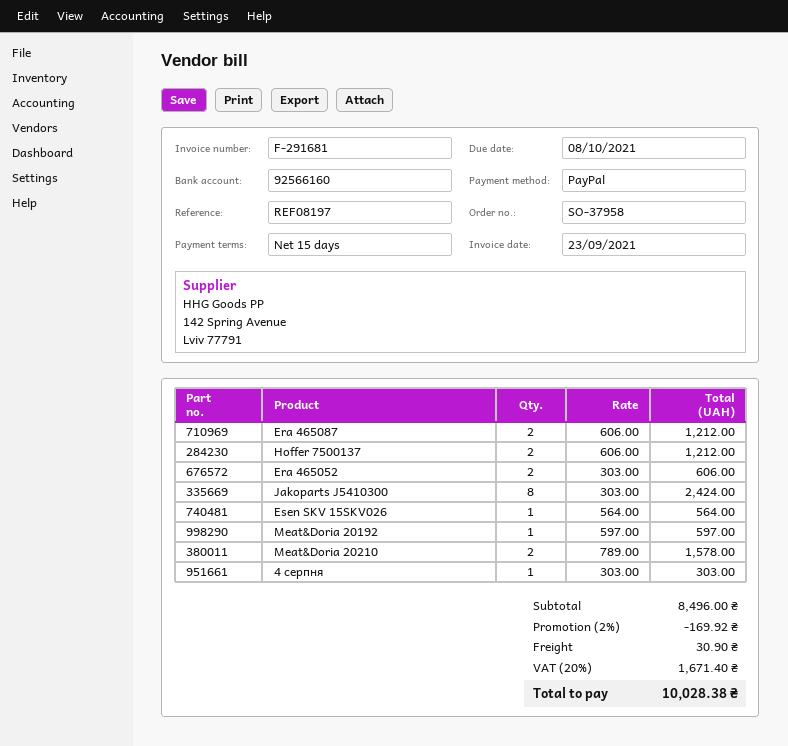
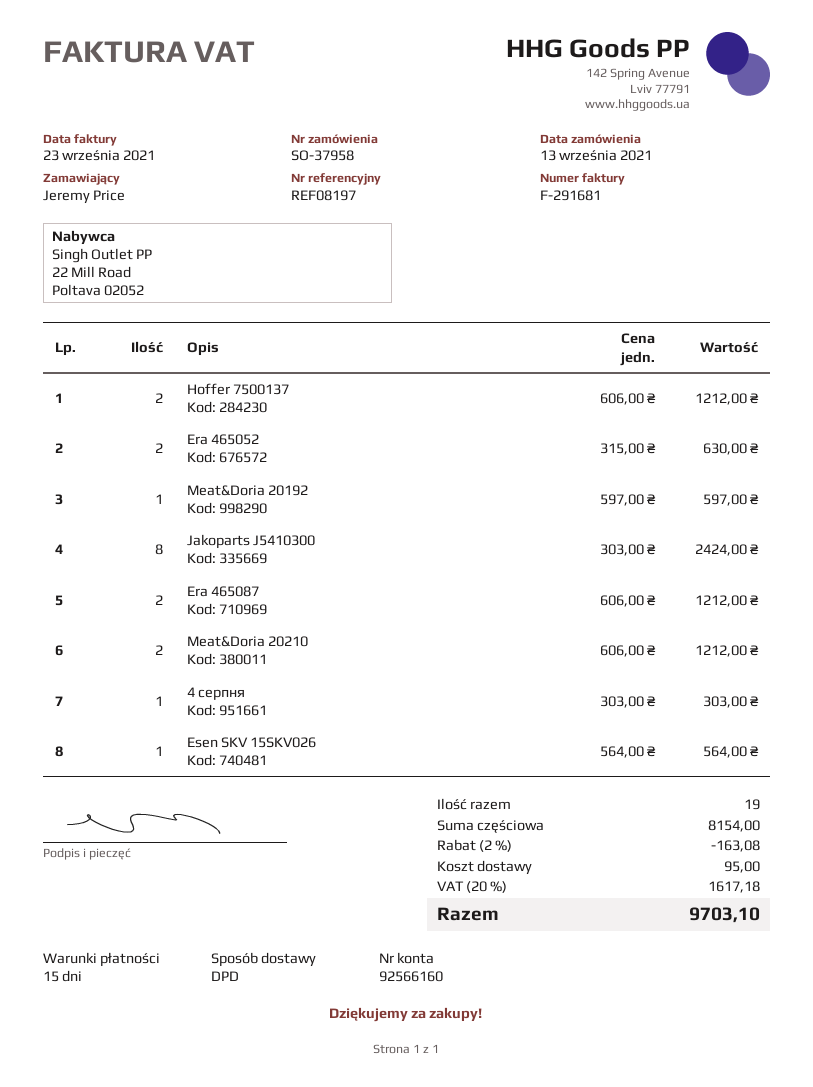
Era 465052: 2 x 303.00 = 606.00 -> 2 x 315.00 = 630.00
Meat&Doria 20210: 2 x 789.00 = 1578.00 -> 2 x 606.00 = 1212.00
subtotal: 8496.00 -> 8154.00
discount: 2% = 169.92 -> 2% = 163.08
shipping: 30.90 -> 95.00
tax: 20% = 1671.40 -> 20% = 1617.18
total: 10028.38 -> 9703.10

